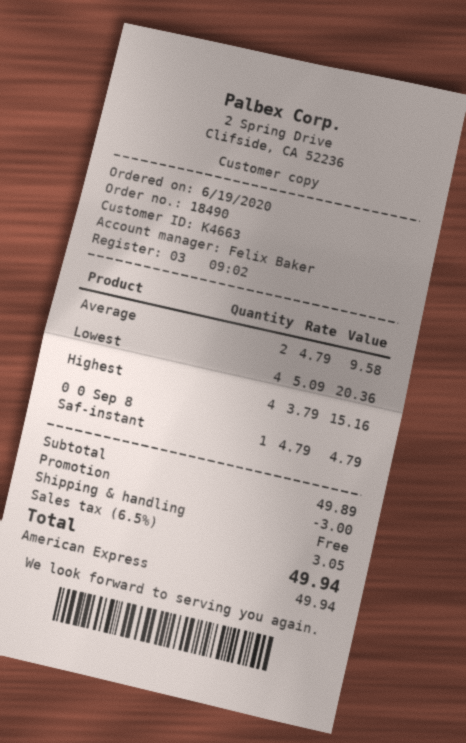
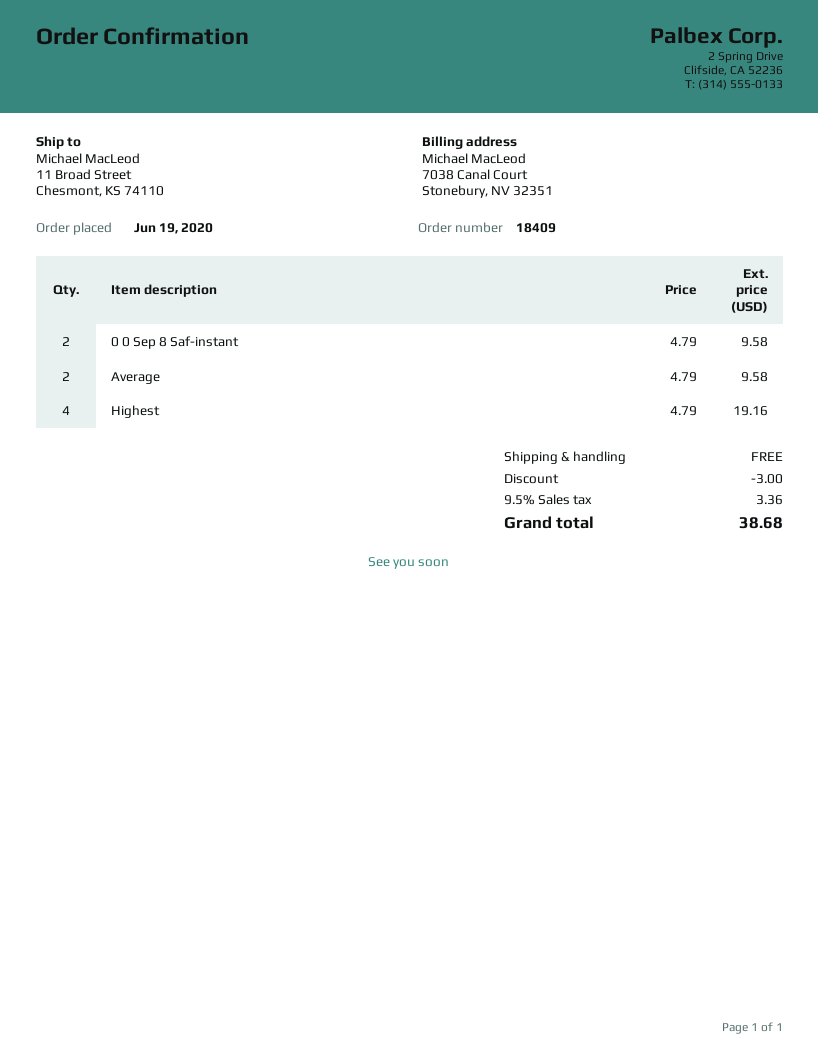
order number: 18490 -> 18409
Lowest: 4 x 5.09 = 20.36 -> none
Highest: 4 x 3.79 = 15.16 -> 4 x 4.79 = 19.16
0 0 Sep 8 Saf-instant: 1 x 4.79 = 4.79 -> 2 x 4.79 = 9.58
tax: 6.5% = 3.05 -> 9.5% = 3.36
total: 49.94 -> 38.68

